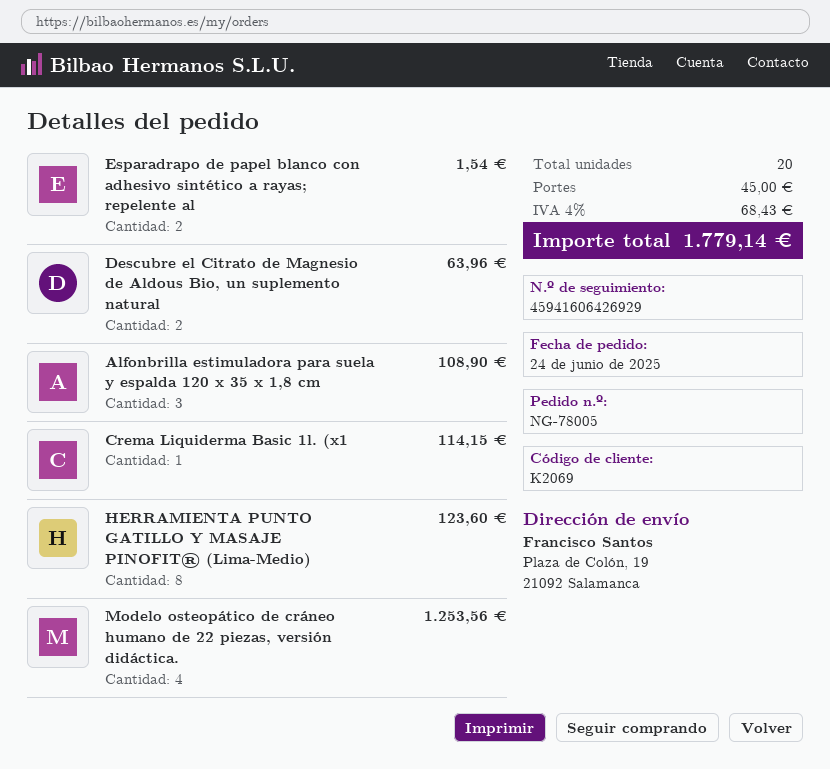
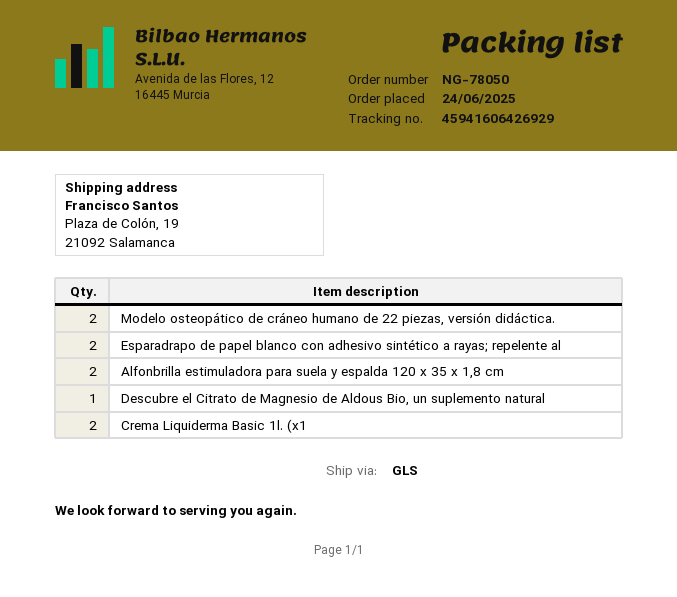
order number: NG-78005 -> NG-78050
Descubre el Citrato de Magnesio de Aldous Bio, un suplemento natural: 2 -> 1
Alfonbrilla estimuladora para suela y espalda 120 x 35 x 1,8 cm: 3 -> 2
Crema Liquiderma Basic 1l. (x1: 1 -> 2
HERRAMIENTA PUNTO GATILLO Y MASAJE PINOFIT® (Lima-Medio): 8 -> none
Modelo osteopático de cráneo humano de 22 piezas, versión didáctica.: 4 -> 2

